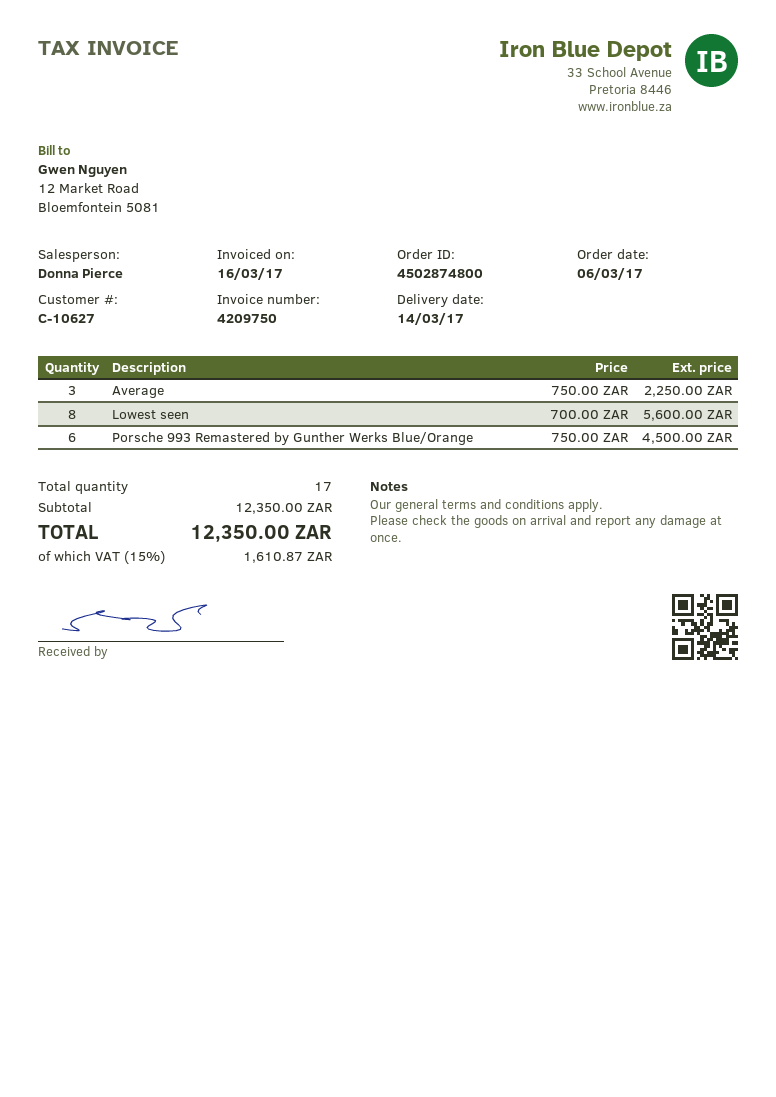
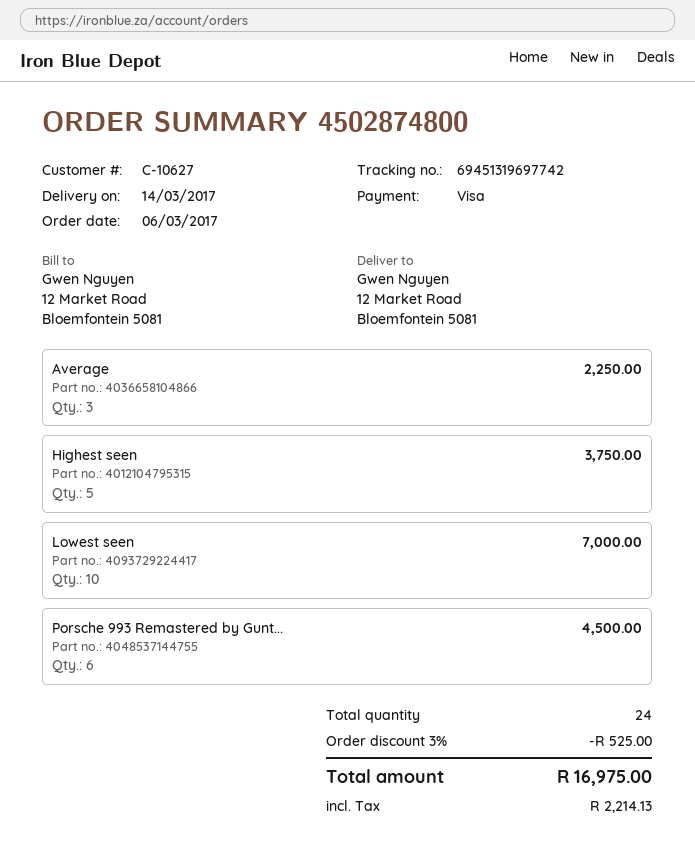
Lowest seen: 8 for 5600.00 -> 10 for 7000.00
Highest seen: none -> 5 for 3750.00
total quantity: 17 -> 24
discount: none -> 3% = 525.00
tax: 1610.87 -> 2214.13
total: 12350.00 -> 16975.00

